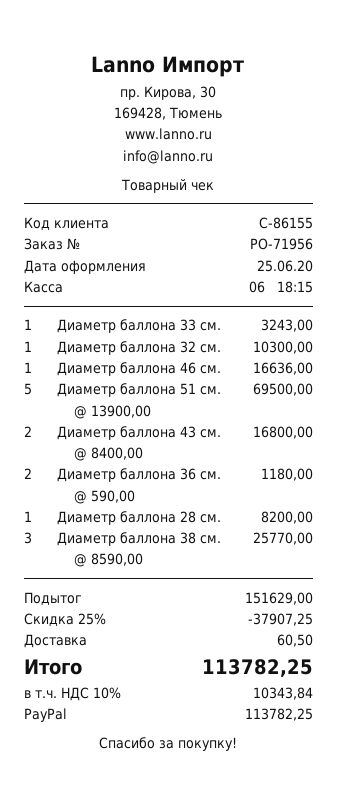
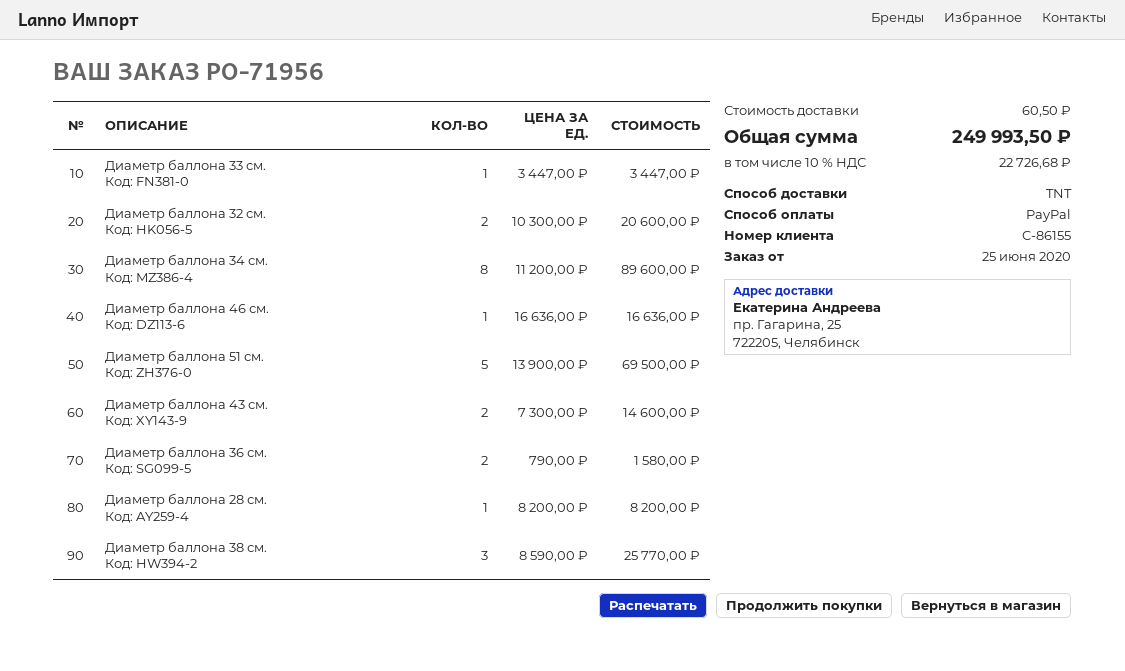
Диаметр баллона 33 см.: 1 x 3243.00 = 3243.00 -> 1 x 3447.00 = 3447.00
Диаметр баллона 32 см.: 1 x 10300.00 = 10300.00 -> 2 x 10300.00 = 20600.00
Диаметр баллона 43 см.: 2 x 8400.00 = 16800.00 -> 2 x 7300.00 = 14600.00
Диаметр баллона 36 см.: 2 x 590.00 = 1180.00 -> 2 x 790.00 = 1580.00
Диаметр баллона 34 см.: none -> 8 x 11200.00 = 89600.00
discount: 25% = 37907.25 -> none
tax: 10% = 10343.84 -> 10% = 22726.68
total: 113782.25 -> 249993.50

